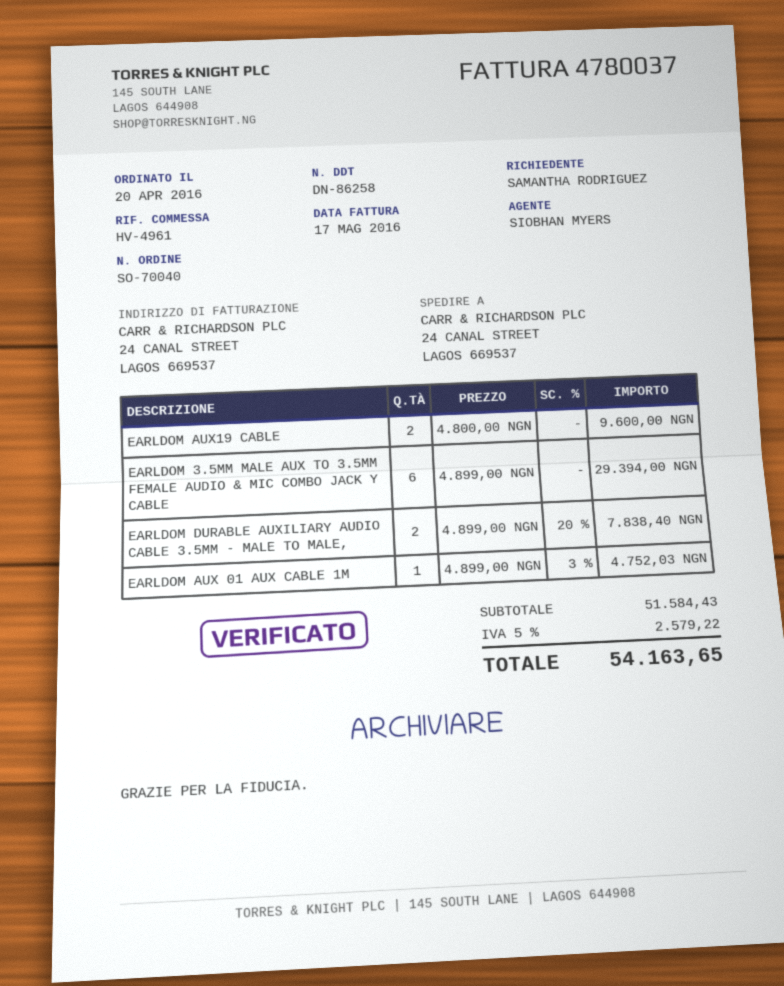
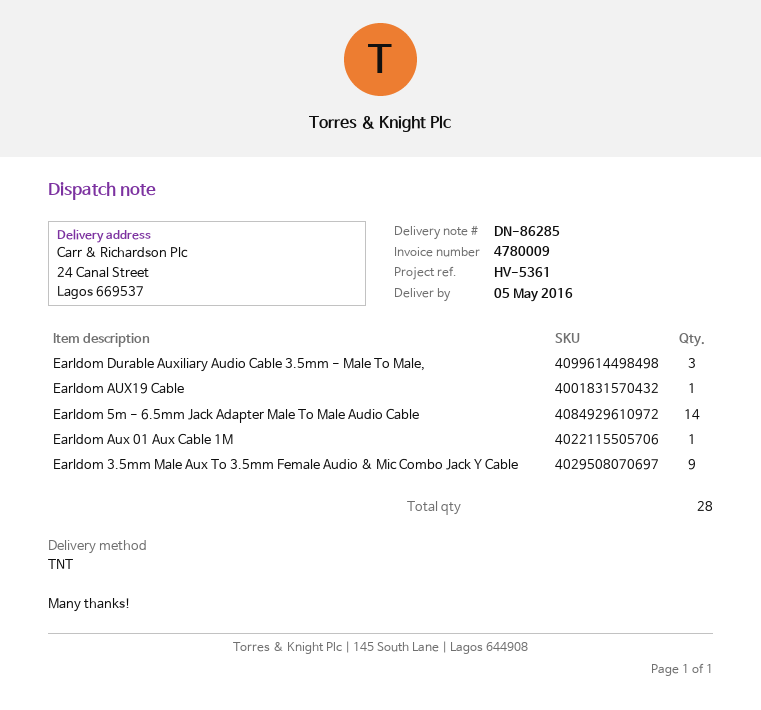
delivery note number: DN-86258 -> DN-86285
invoice number: 4780037 -> 4780009
reference: HV-4961 -> HV-5361
EARLDOM AUX19 CABLE: 2 -> 1
EARLDOM 3.5MM MALE AUX TO 3.5MM FEMALE AUDIO & MIC COMBO JACK Y CABLE: 6 -> 9
EARLDOM DURABLE AUXILIARY AUDIO CABLE 3.5MM - MALE TO MALE,: 2 -> 3
Earldom 5m - 6.5mm Jack Adapter Male To Male Audio Cable: none -> 14

